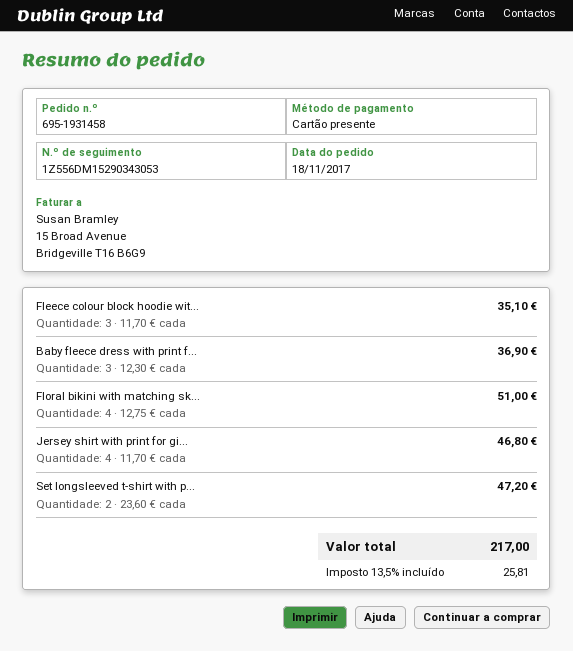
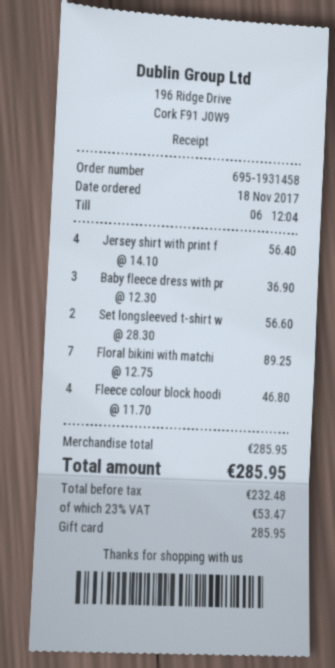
Fleece colour block hoodie wit...: 3 x 11.70 = 35.10 -> 4 x 11.70 = 46.80
Floral bikini with matching sk...: 4 x 12.75 = 51.00 -> 7 x 12.75 = 89.25
Jersey shirt with print for gi...: 4 x 11.70 = 46.80 -> 4 x 14.10 = 56.40
Set longsleeved t-shirt with p...: 2 x 23.60 = 47.20 -> 2 x 28.30 = 56.60
tax: 13.5% = 25.81 -> 23% = 53.47
total: 217.00 -> 285.95

